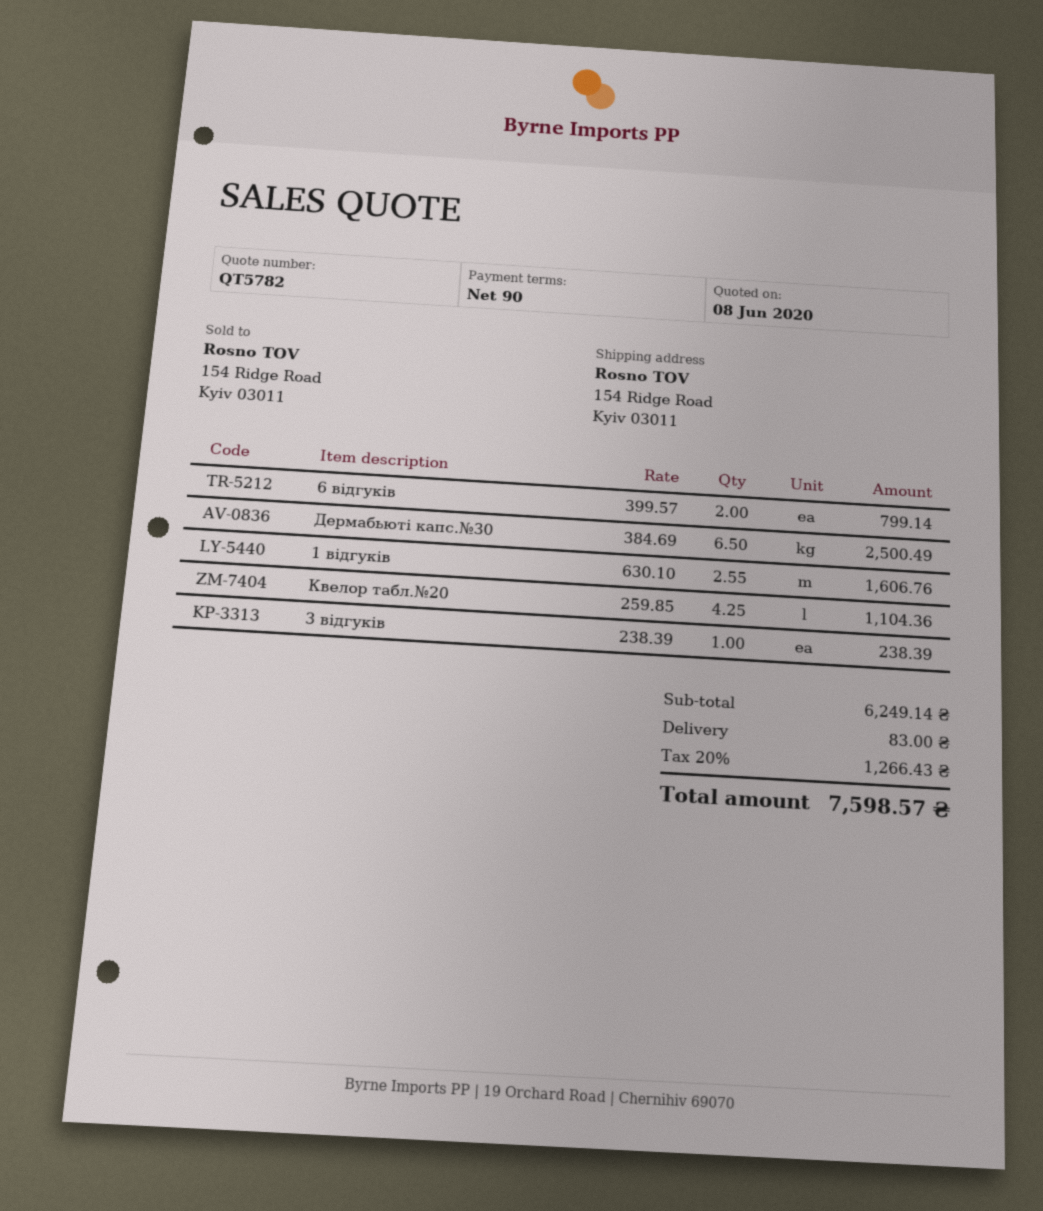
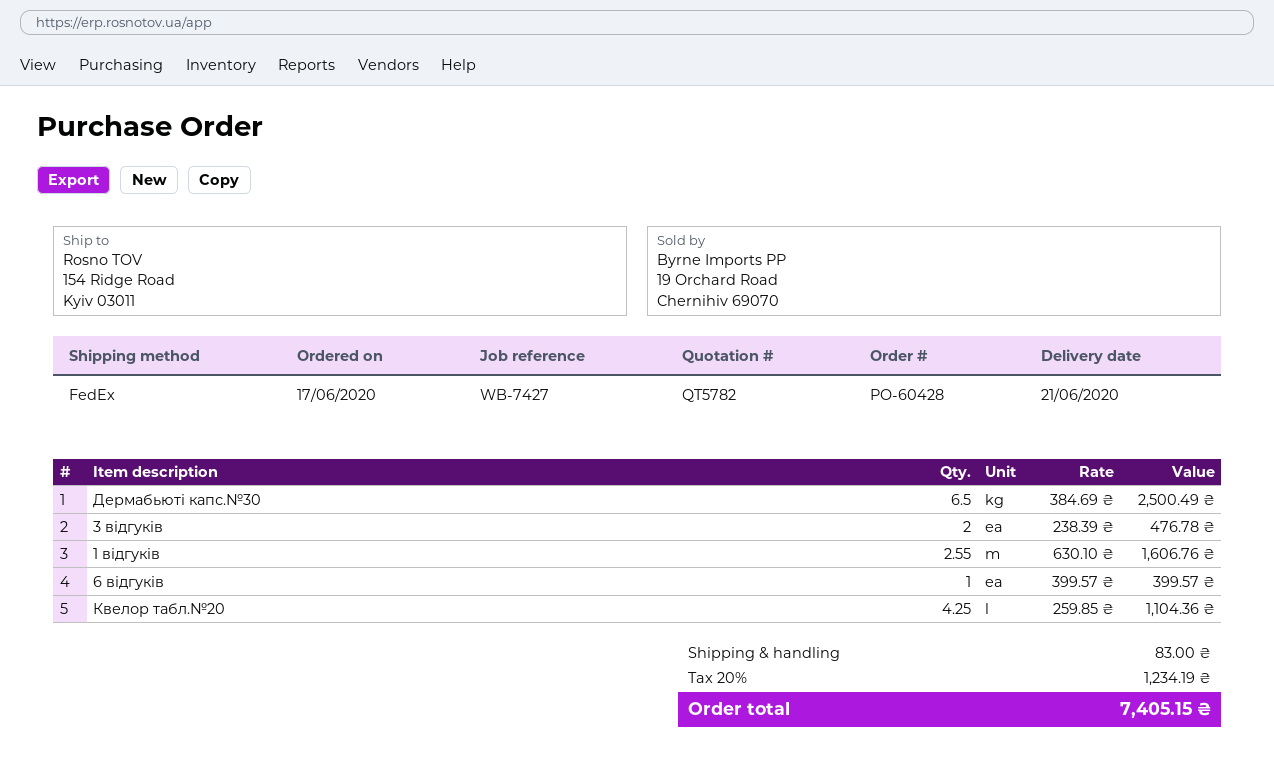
6 відгуків: 2 x 399.57 = 799.14 -> 1 x 399.57 = 399.57
3 відгуків: 1 x 238.39 = 238.39 -> 2 x 238.39 = 476.78
tax: 20% = 1266.43 -> 20% = 1234.19
total: 7598.57 -> 7405.15

